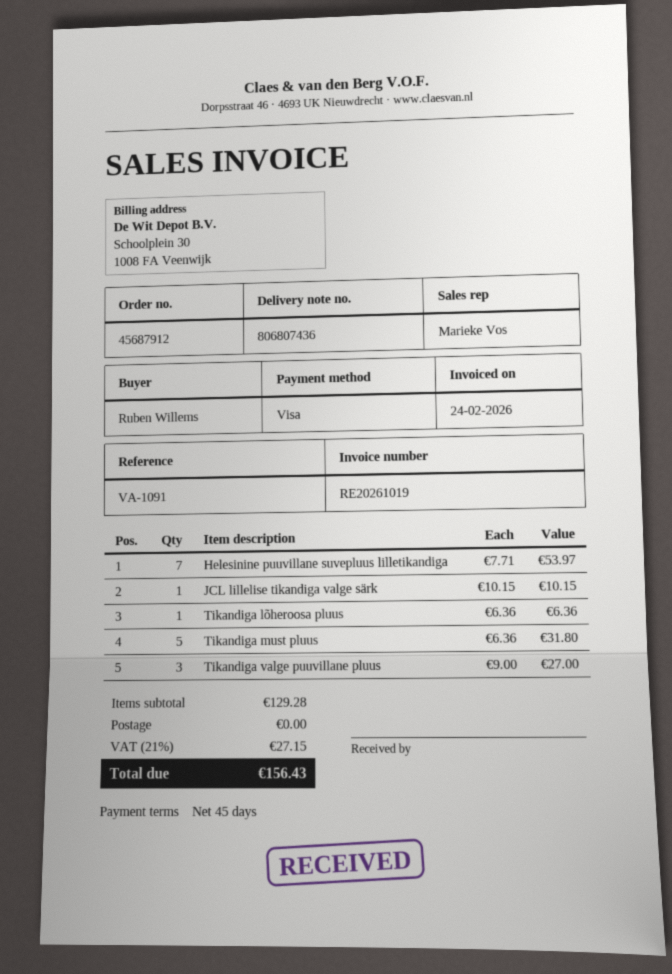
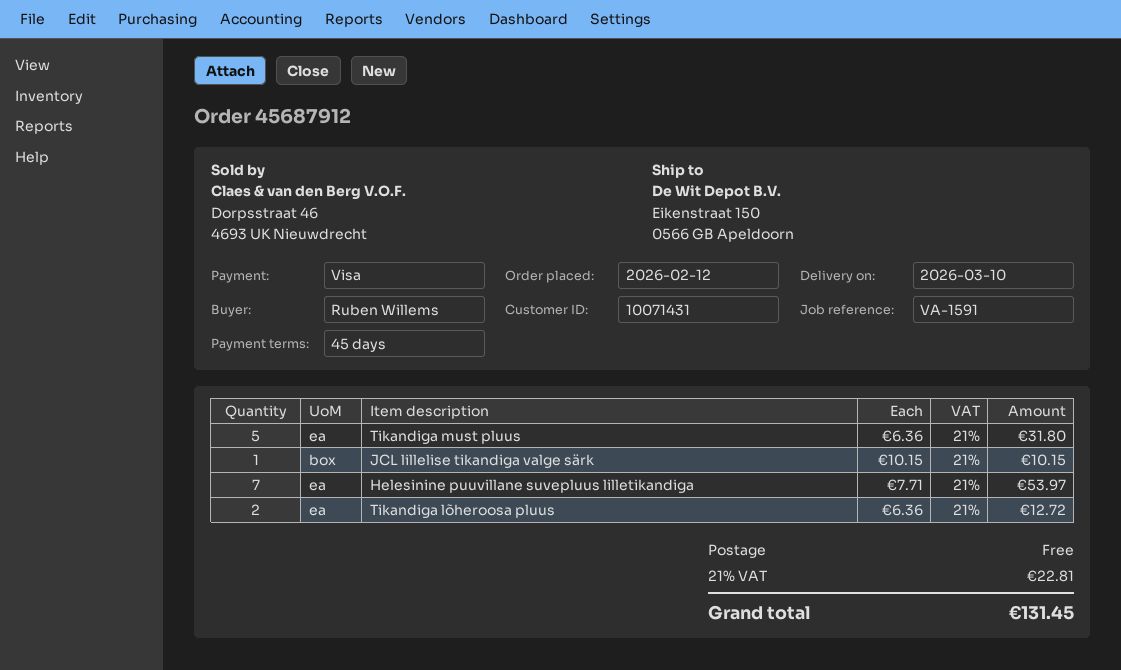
reference: VA-1091 -> VA-1591
Tikandiga lõheroosa pluus: 1 x 6.36 = 6.36 -> 2 x 6.36 = 12.72
Tikandiga valge puuvillane pluus: 3 x 9.00 = 27.00 -> none
tax: 21% = 27.15 -> 21% = 22.81
total: 156.43 -> 131.45

